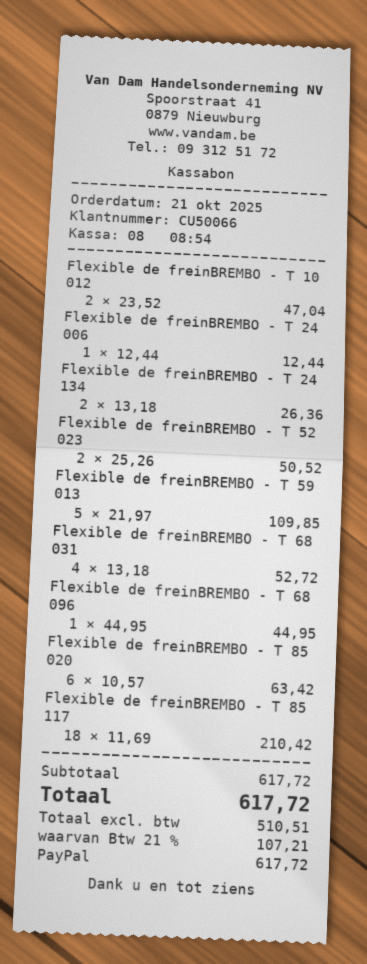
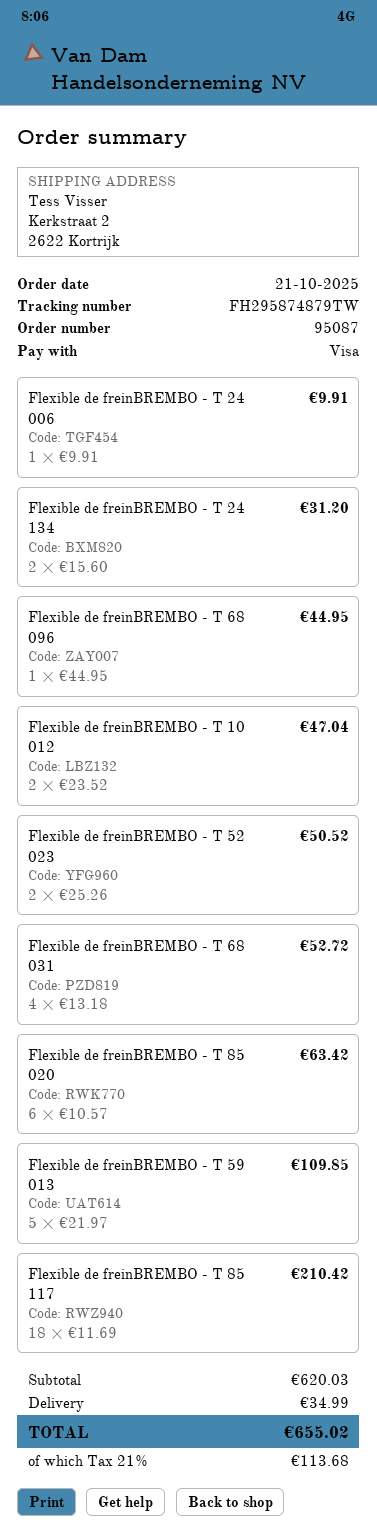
payment method: PayPal -> Visa
Flexible de freinBREMBO - T 24 006: 1 x 12.44 = 12.44 -> 1 x 9.91 = 9.91
Flexible de freinBREMBO - T 24 134: 2 x 13.18 = 26.36 -> 2 x 15.60 = 31.20
subtotal: 617.72 -> 620.03
shipping: none -> 34.99
tax: 21% = 107.21 -> 21% = 113.68
total: 617.72 -> 655.02

